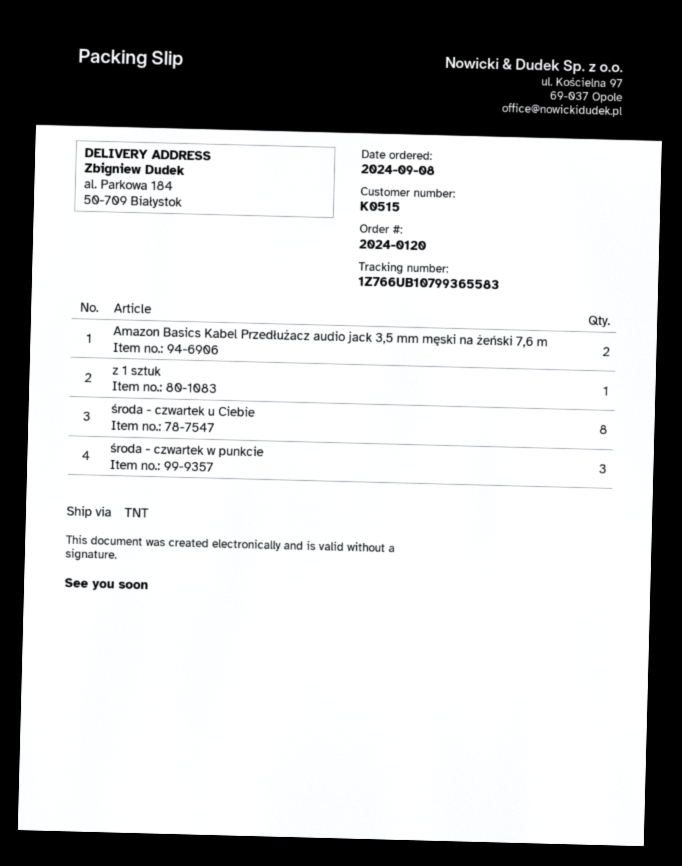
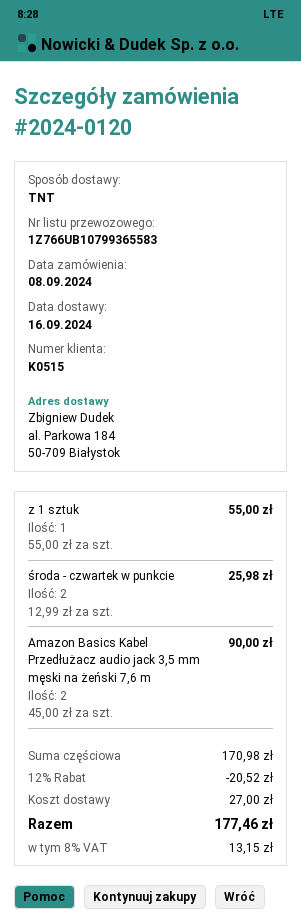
środa - czwartek u Ciebie: 8 -> none
środa - czwartek w punkcie: 3 -> 2

